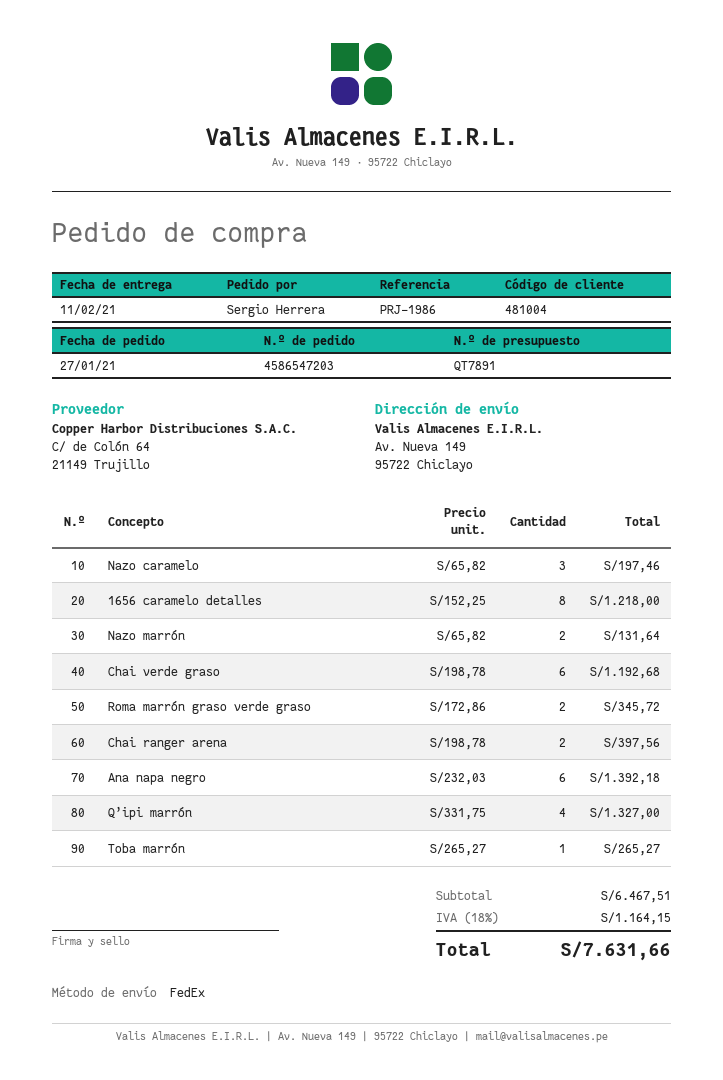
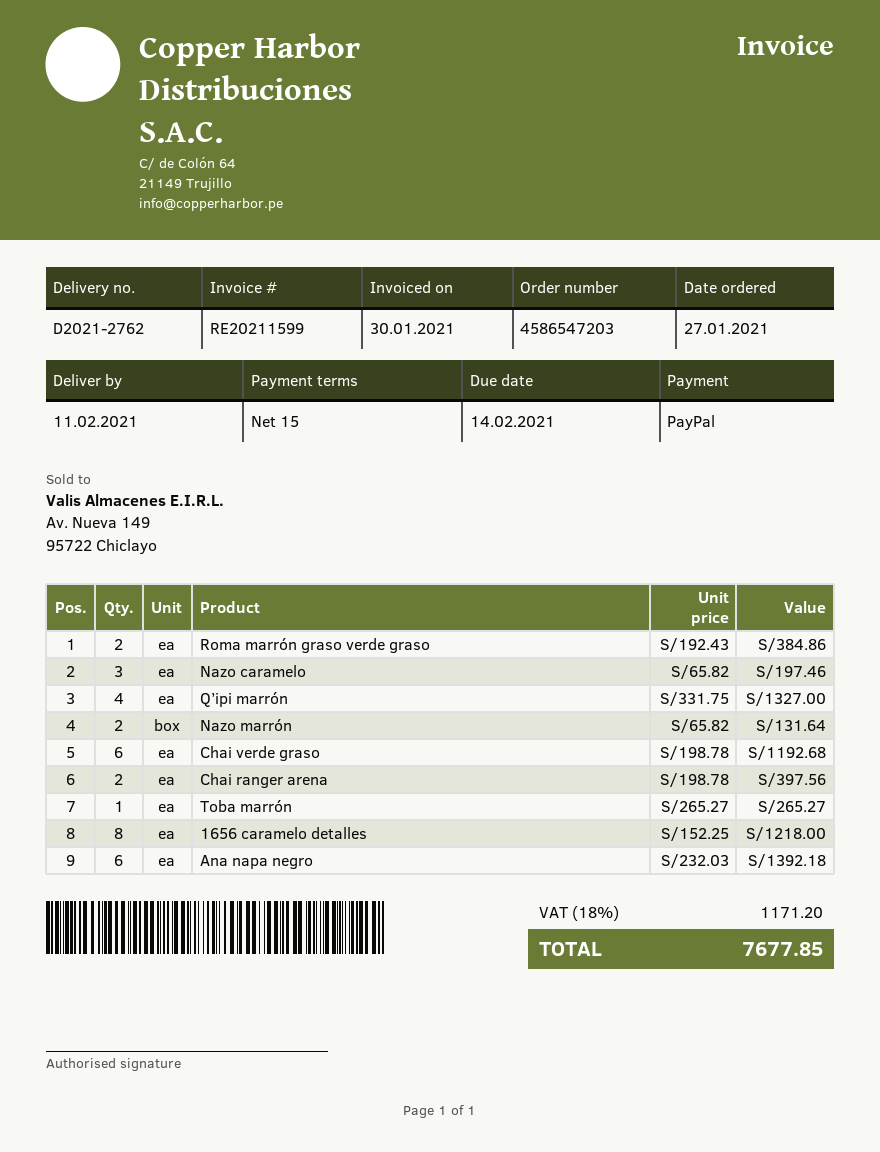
Roma marrón graso verde graso: 2 x 172.86 = 345.72 -> 2 x 192.43 = 384.86
tax: 18% = 1164.15 -> 18% = 1171.20
total: 7631.66 -> 7677.85

